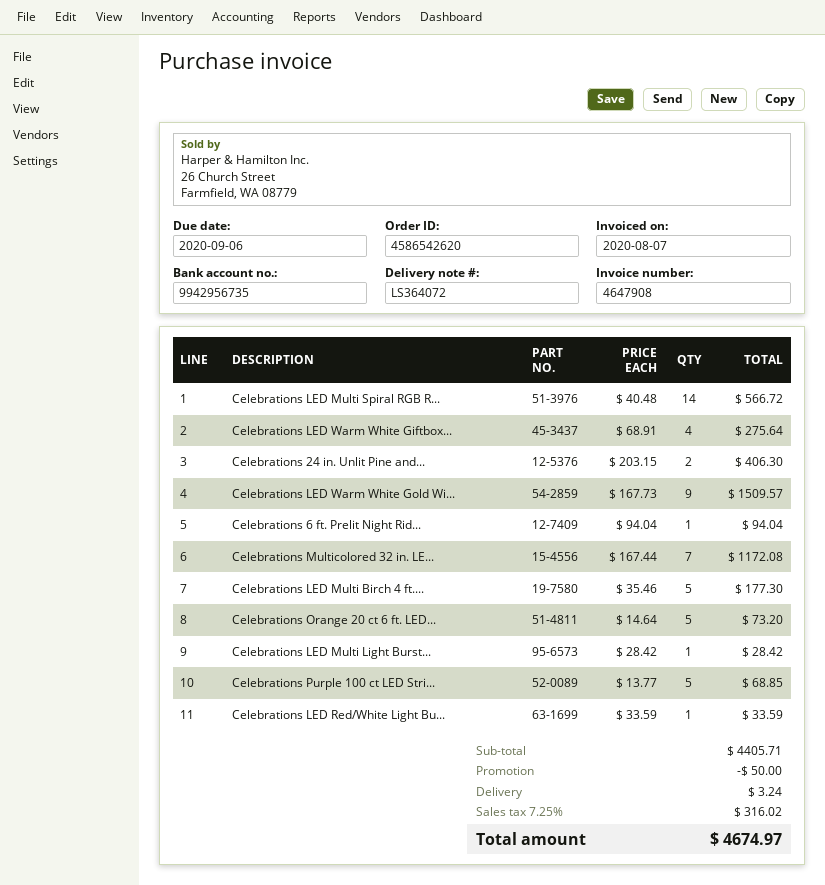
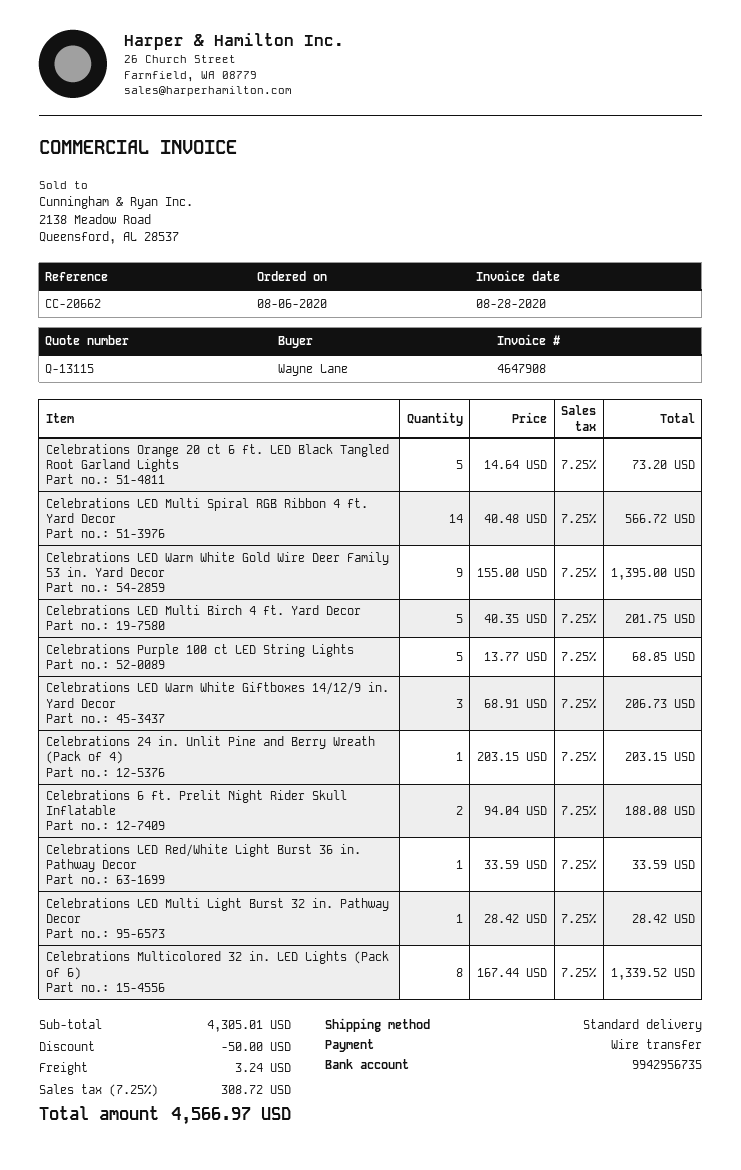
invoice date: 2020-08-07 -> 2020-08-28
Celebrations LED Warm White Giftbox...: 4 x 68.91 = 275.64 -> 3 x 68.91 = 206.73
Celebrations 24 in. Unlit Pine and...: 2 x 203.15 = 406.30 -> 1 x 203.15 = 203.15
Celebrations LED Warm White Gold Wi...: 9 x 167.73 = 1509.57 -> 9 x 155.00 = 1395.00
Celebrations 6 ft. Prelit Night Rid...: 1 x 94.04 = 94.04 -> 2 x 94.04 = 188.08
Celebrations Multicolored 32 in. LE...: 7 x 167.44 = 1172.08 -> 8 x 167.44 = 1339.52
Celebrations LED Multi Birch 4 ft....: 5 x 35.46 = 177.30 -> 5 x 40.35 = 201.75
subtotal: 4405.71 -> 4305.01
tax: 7.25% = 316.02 -> 7.25% = 308.72
total: 4674.97 -> 4566.97

